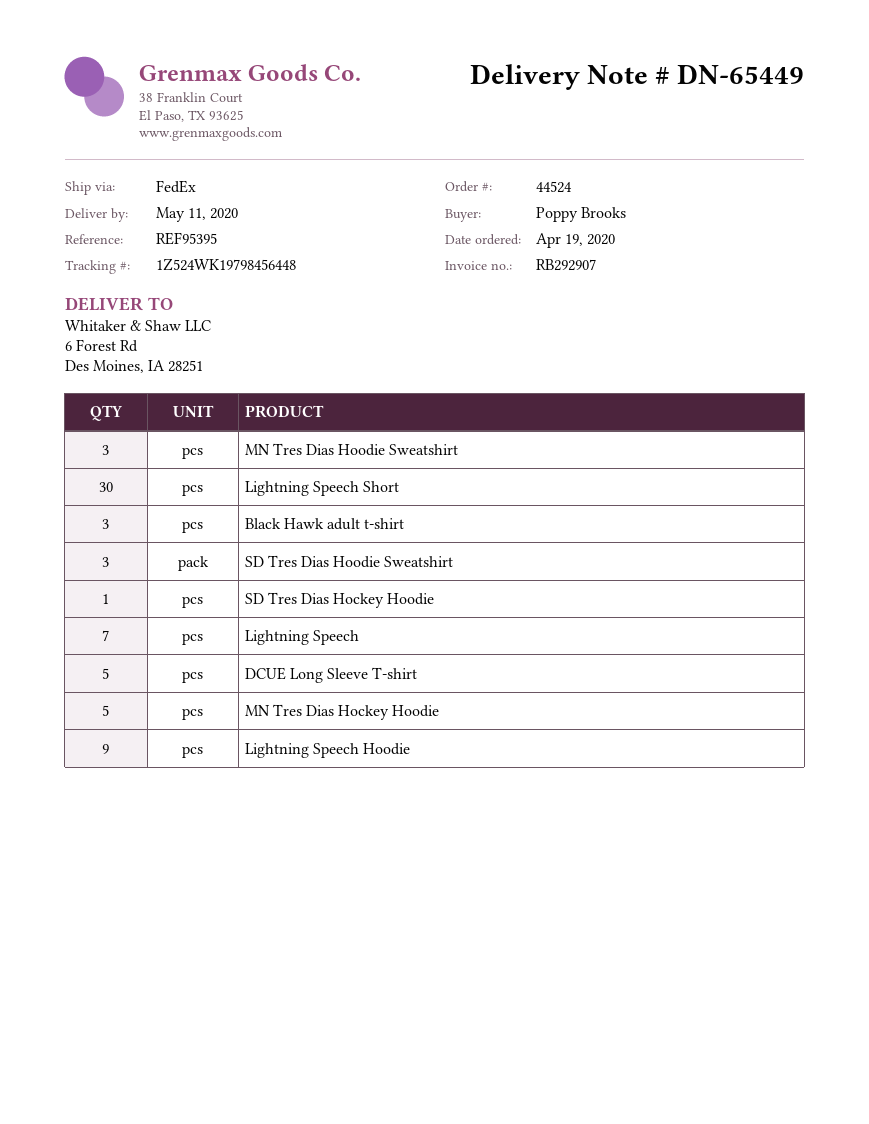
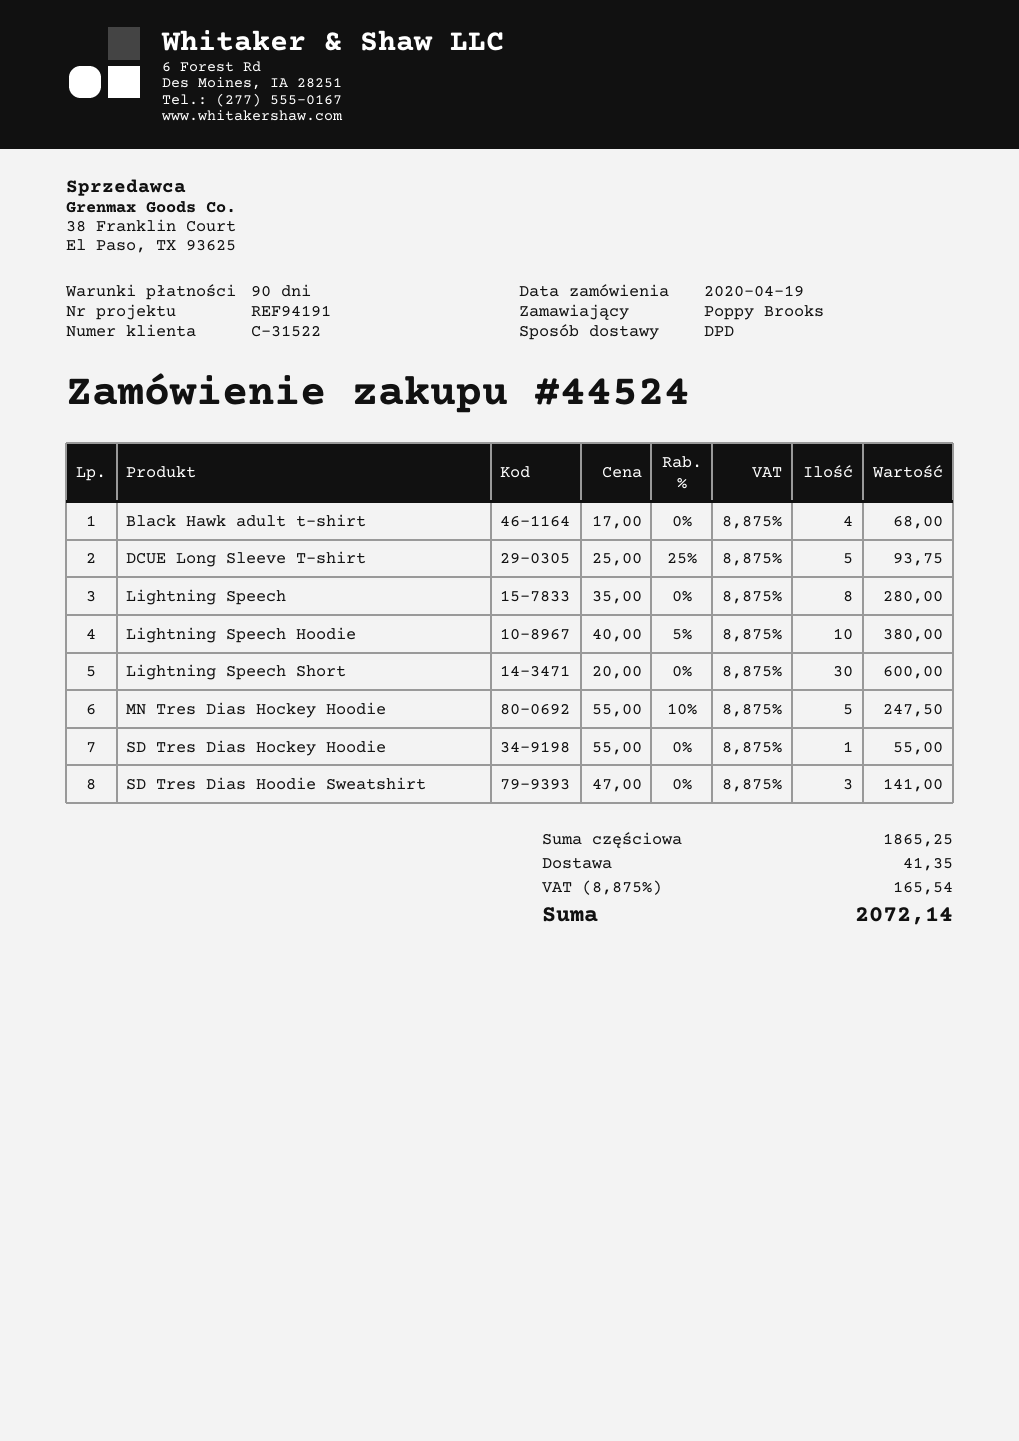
reference: REF95395 -> REF94191
shipping method: FedEx -> DPD
MN Tres Dias Hoodie Sweatshirt: 3 -> none
Black Hawk adult t-shirt: 3 -> 4
Lightning Speech: 7 -> 8
Lightning Speech Hoodie: 9 -> 10

